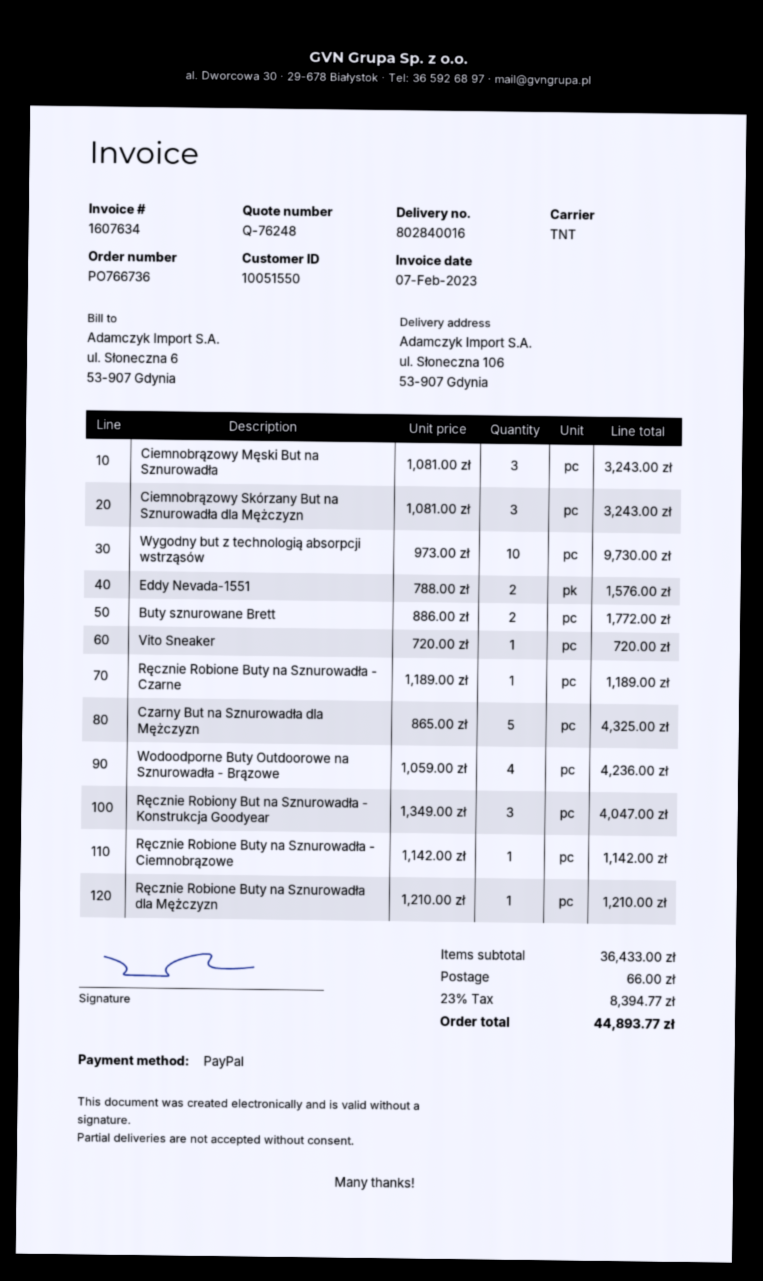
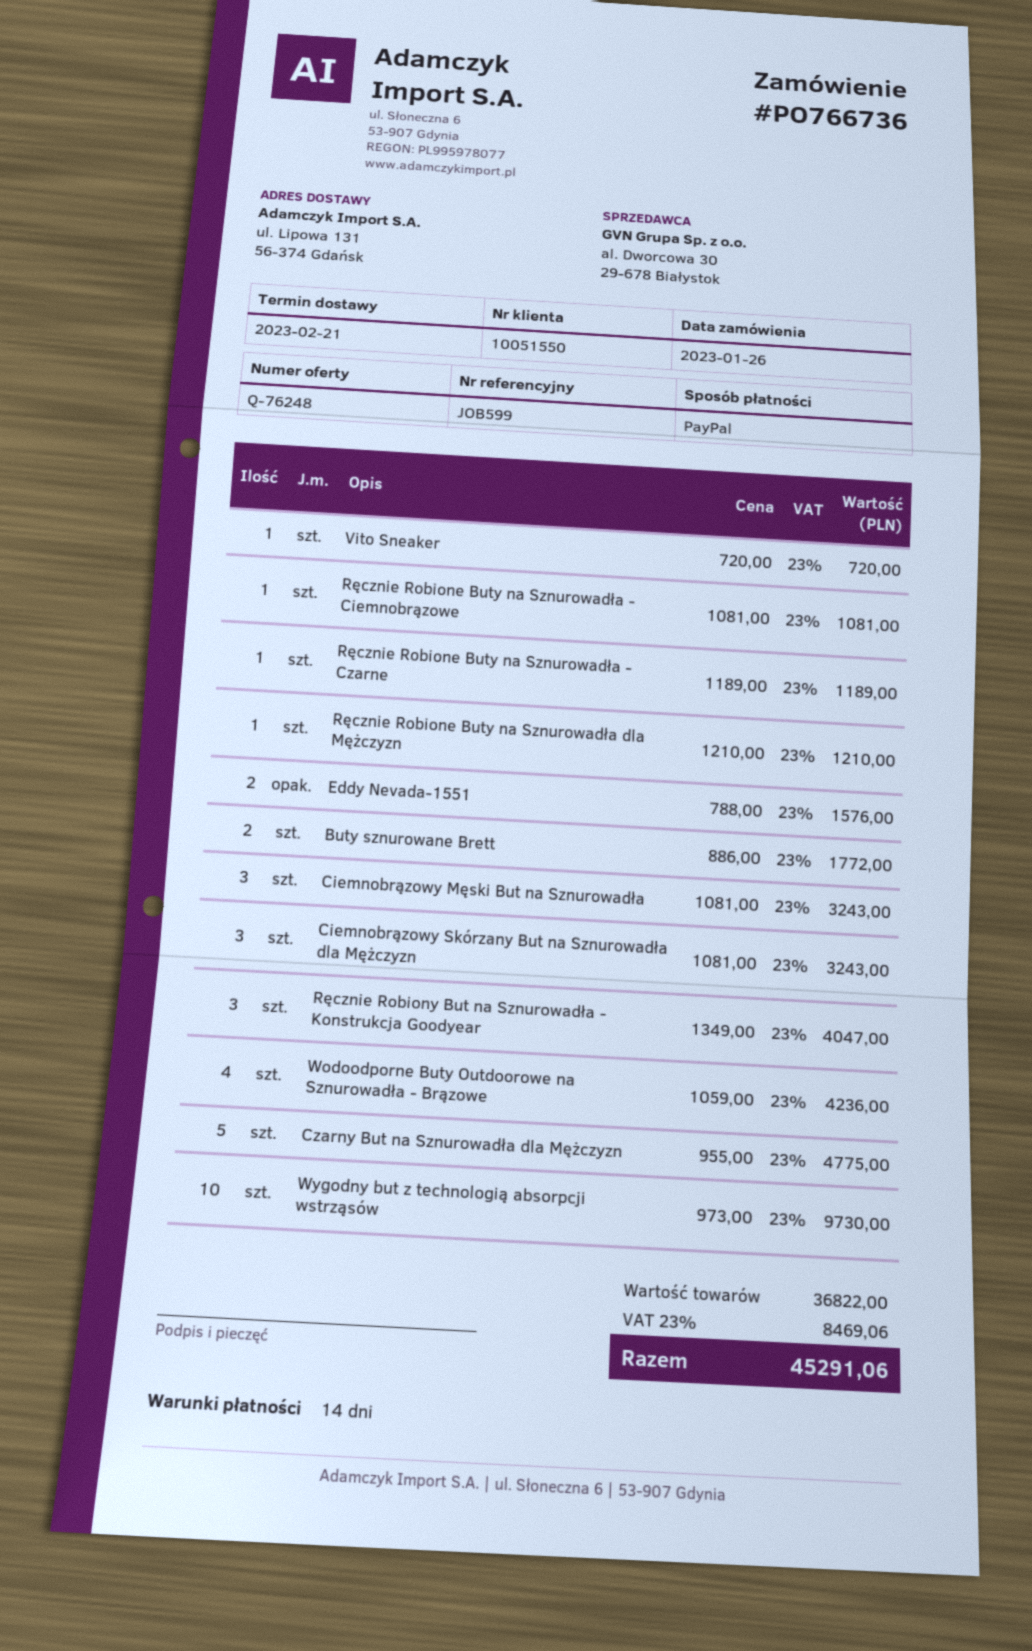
ship to: ul. Słoneczna 106, 53-907 Gdynia -> ul. Lipowa 131, 56-374 Gdańsk
Czarny But na Sznurowadła dla Mężczyzn: 5 x 865.00 = 4325.00 -> 5 x 955.00 = 4775.00
Ręcznie Robione Buty na Sznurowadła - Ciemnobrązowe: 1 x 1142.00 = 1142.00 -> 1 x 1081.00 = 1081.00
subtotal: 36433.00 -> 36822.00
shipping: 66.00 -> none
tax: 23% = 8394.77 -> 23% = 8469.06
total: 44893.77 -> 45291.06

